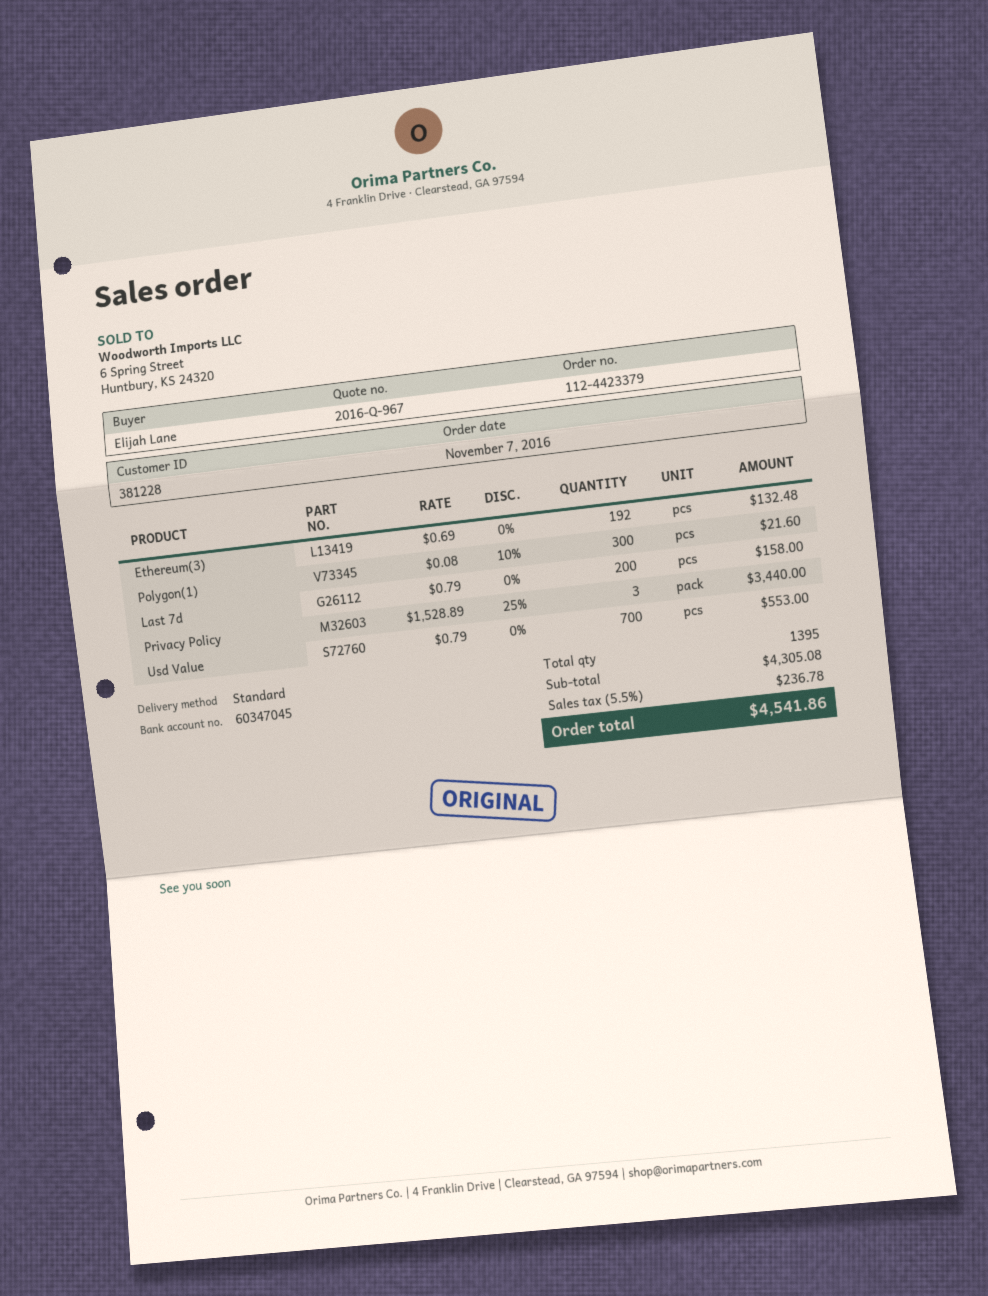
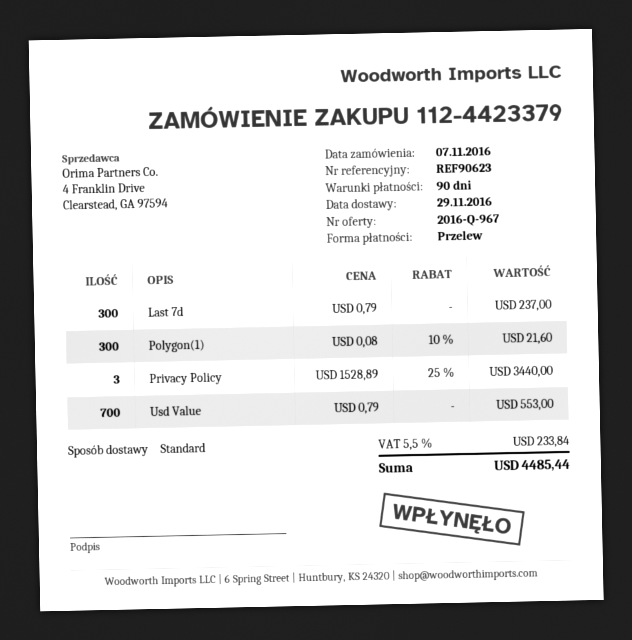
Ethereum(3): 192 x 0.69 = 132.48 -> none
Last 7d: 200 x 0.79 = 158.00 -> 300 x 0.79 = 237.00
tax: 5.5% = 236.78 -> 5.5% = 233.84
total: 4541.86 -> 4485.44

